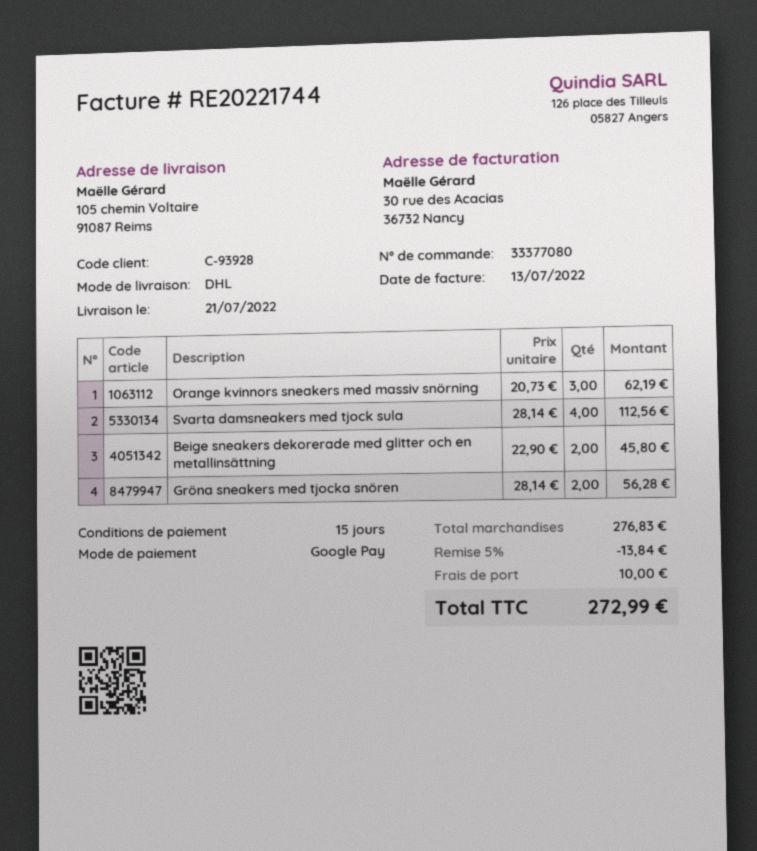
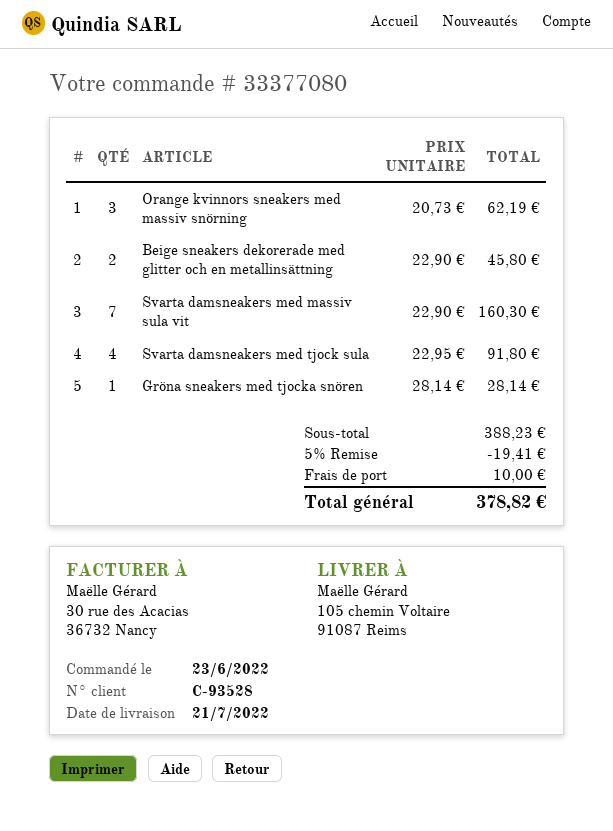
customer number: C-93928 -> C-93528
Svarta damsneakers med tjock sula: 4 x 28.14 = 112.56 -> 4 x 22.95 = 91.80
Gröna sneakers med tjocka snören: 2 x 28.14 = 56.28 -> 1 x 28.14 = 28.14
Svarta damsneakers med massiv sula vit: none -> 7 x 22.90 = 160.30
subtotal: 276.83 -> 388.23
discount: 5% = 13.84 -> 5% = 19.41
total: 272.99 -> 378.82

